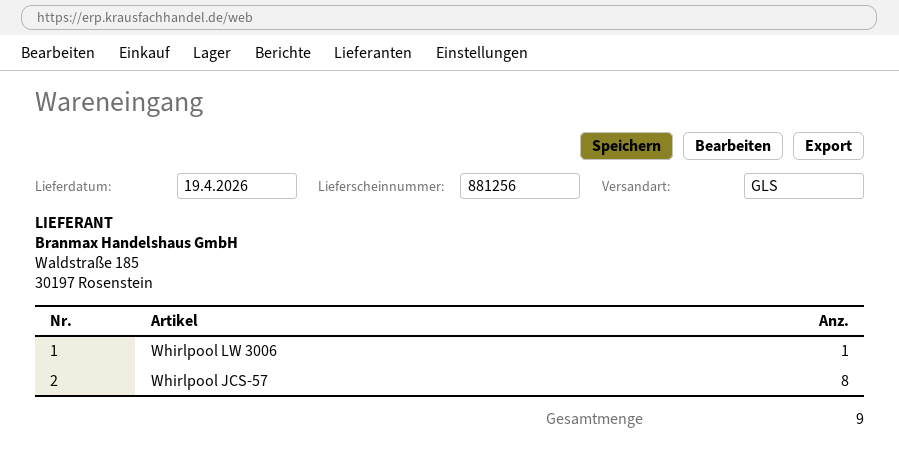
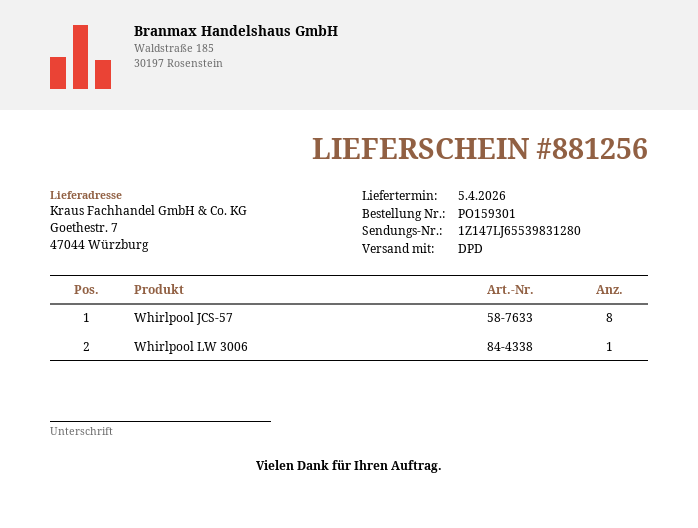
delivery date: 2026-04-19 -> 2026-04-05
shipping method: GLS -> DPD

